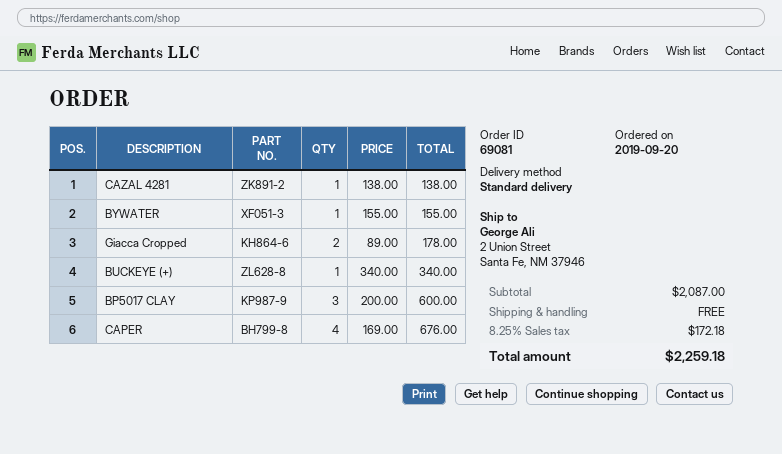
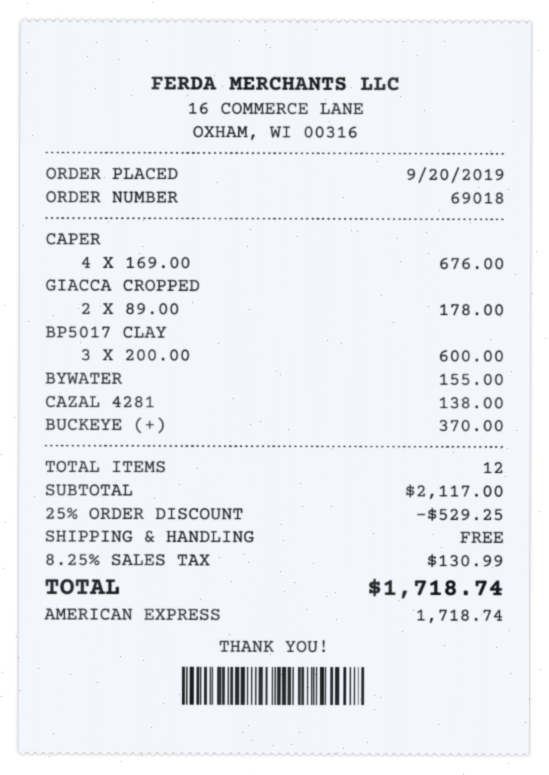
order number: 69081 -> 69018
BUCKEYE (+): 1 x 340.00 = 340.00 -> 1 x 370.00 = 370.00
subtotal: 2087.00 -> 2117.00
discount: none -> 25% = 529.25
tax: 8.25% = 172.18 -> 8.25% = 130.99
total: 2259.18 -> 1718.74

